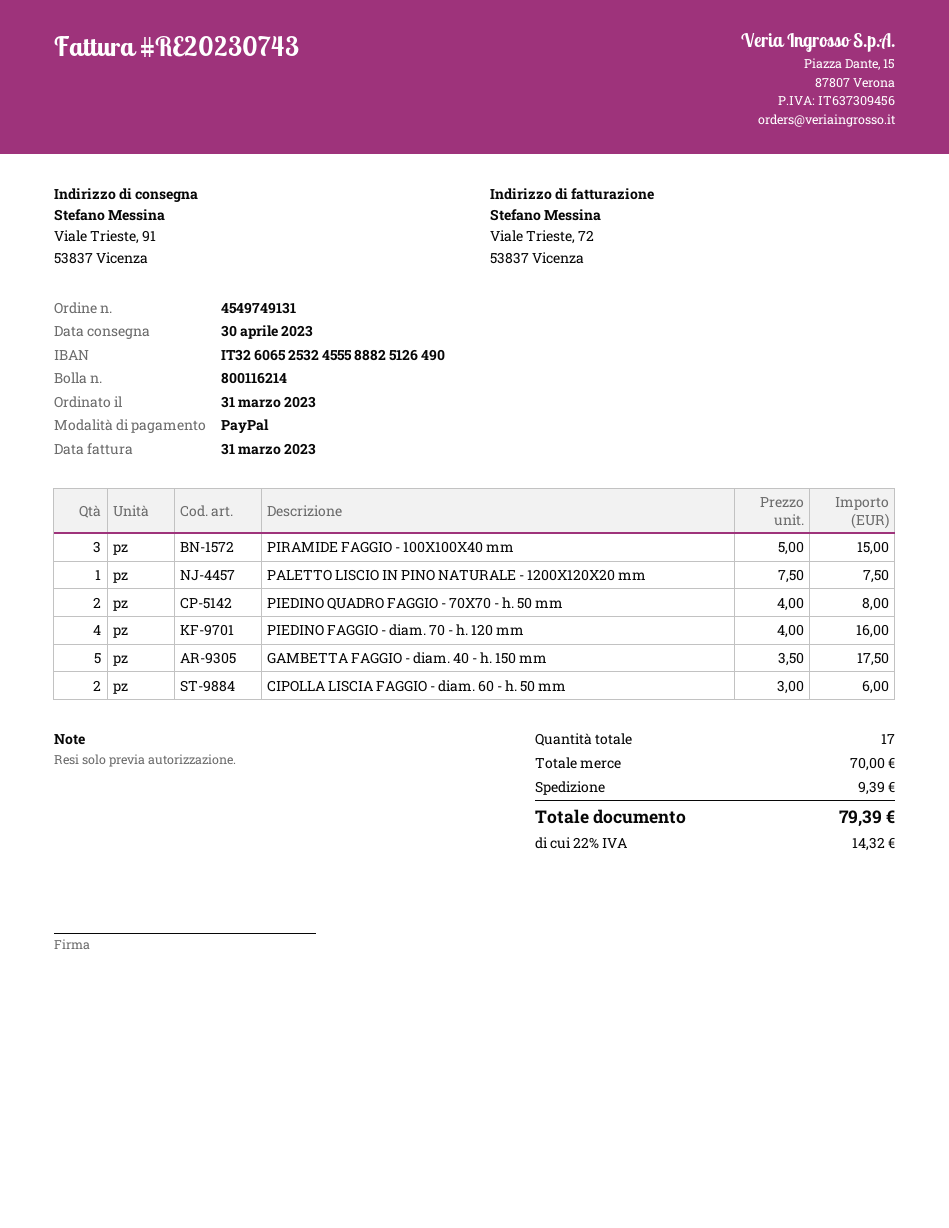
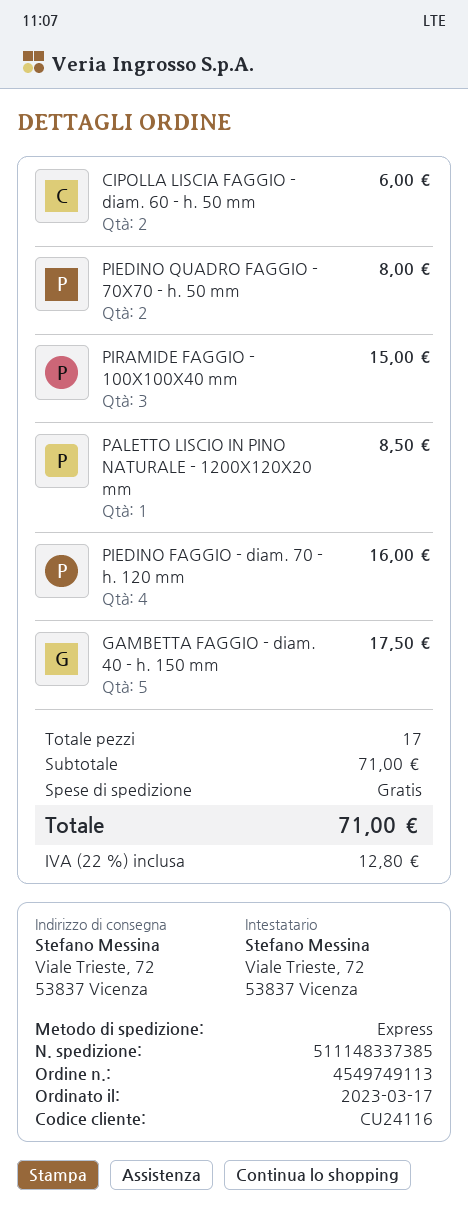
order number: 4549749131 -> 4549749113
order date: 2023-03-31 -> 2023-03-17
ship to: Viale Trieste, 91, 53837 Vicenza -> Viale Trieste, 72, 53837 Vicenza
PALETTO LISCIO IN PINO NATURALE - 1200X120X20 mm: 1 for 7.50 -> 1 for 8.50
subtotal: 70.00 -> 71.00
shipping: 9.39 -> 0.00
tax: 22% = 14.32 -> 22% = 12.80
total: 79.39 -> 71.00

